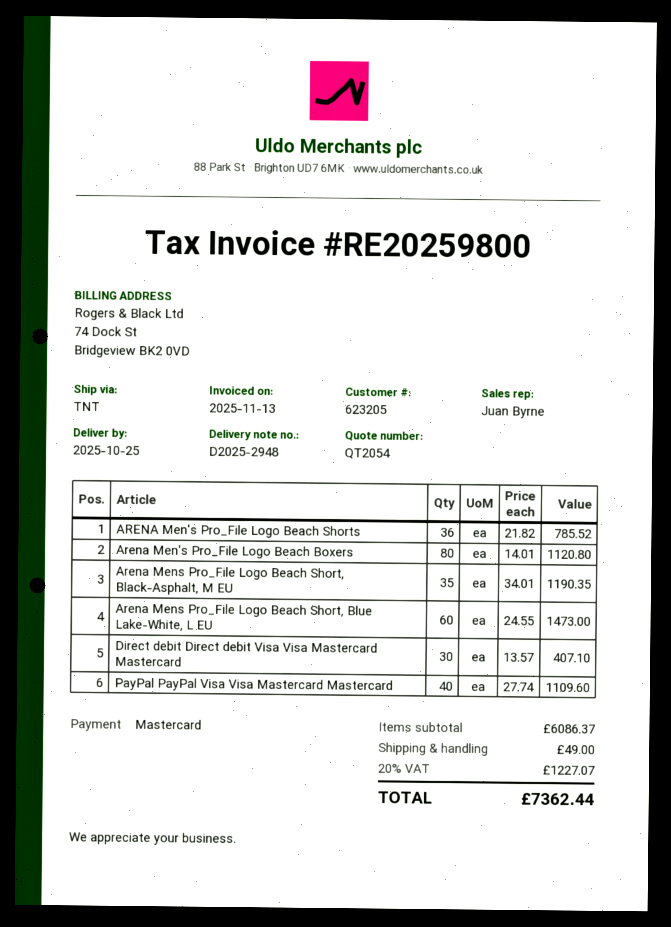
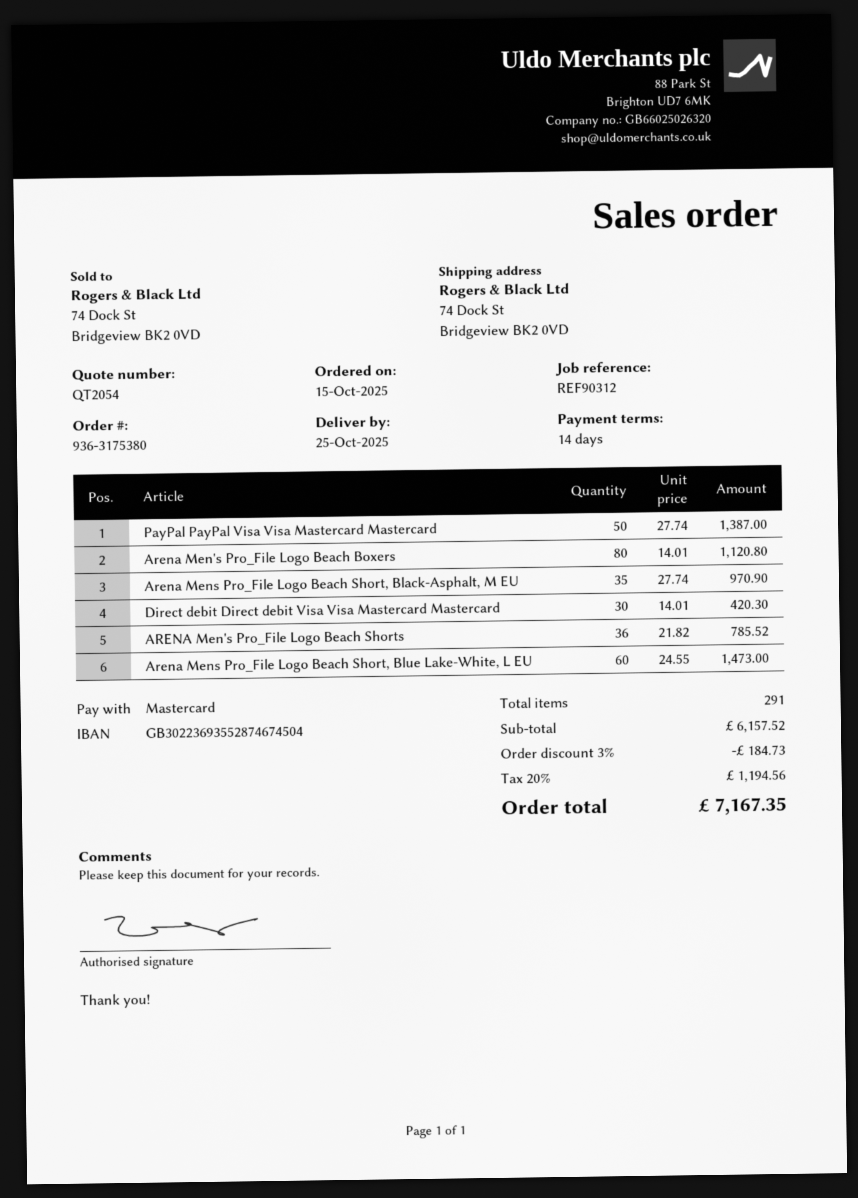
Arena Mens Pro_File Logo Beach Short, Black-Asphalt, M EU: 35 x 34.01 = 1190.35 -> 35 x 27.74 = 970.90
Direct debit Direct debit Visa Visa Mastercard Mastercard: 30 x 13.57 = 407.10 -> 30 x 14.01 = 420.30
PayPal PayPal Visa Visa Mastercard Mastercard: 40 x 27.74 = 1109.60 -> 50 x 27.74 = 1387.00
subtotal: 6086.37 -> 6157.52
discount: none -> 3% = 184.73
shipping: 49.00 -> none
tax: 20% = 1227.07 -> 20% = 1194.56
total: 7362.44 -> 7167.35

